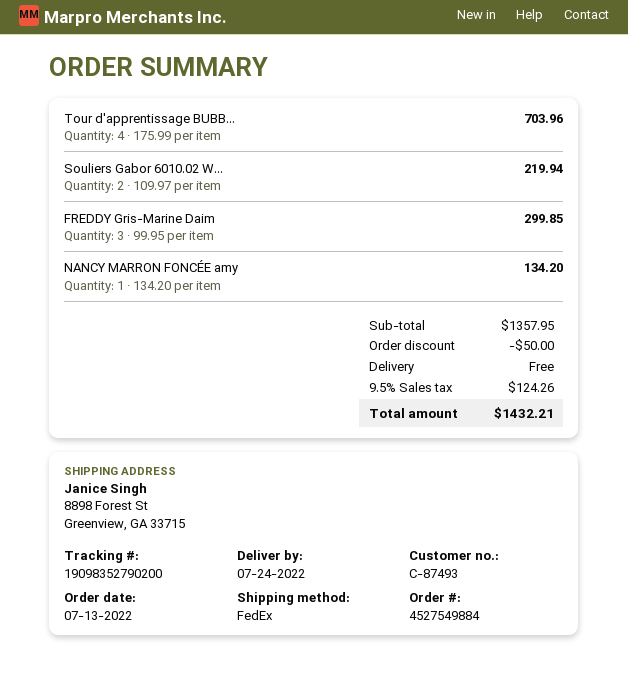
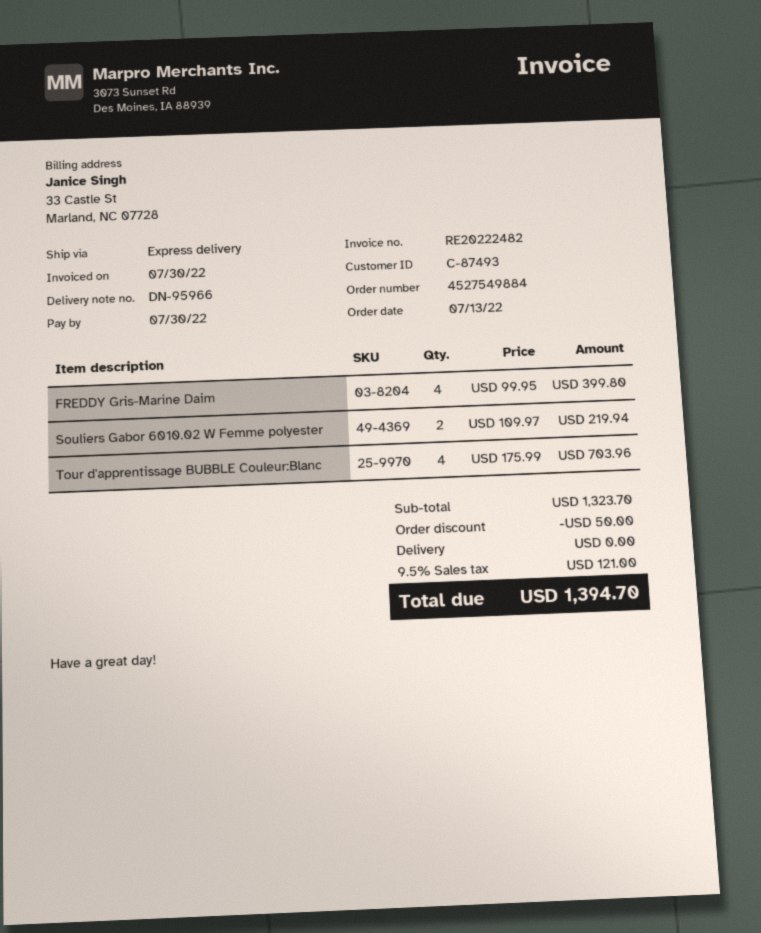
shipping method: FedEx -> express
FREDDY Gris-Marine Daim: 3 x 99.95 = 299.85 -> 4 x 99.95 = 399.80
NANCY MARRON FONCÉE amy: 1 x 134.20 = 134.20 -> none
subtotal: 1357.95 -> 1323.70
tax: 9.5% = 124.26 -> 9.5% = 121.00
total: 1432.21 -> 1394.70

